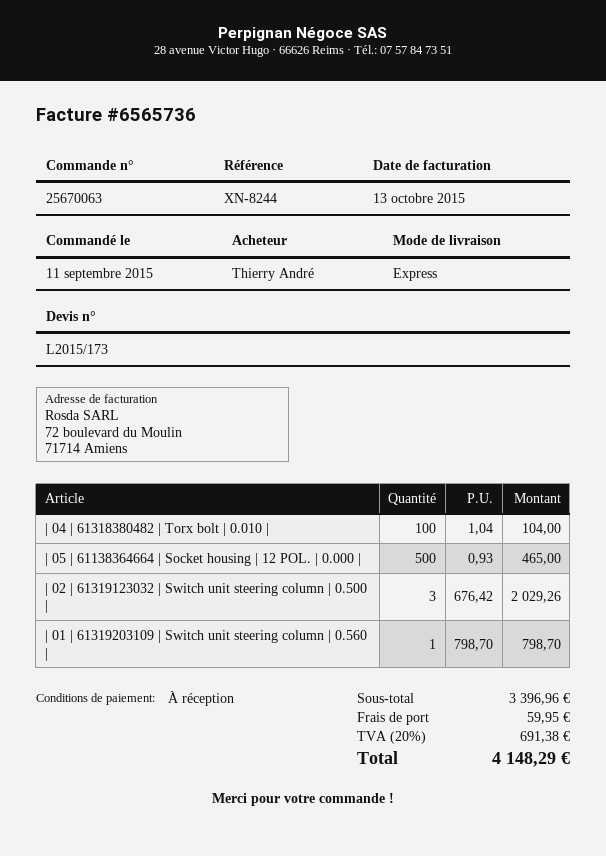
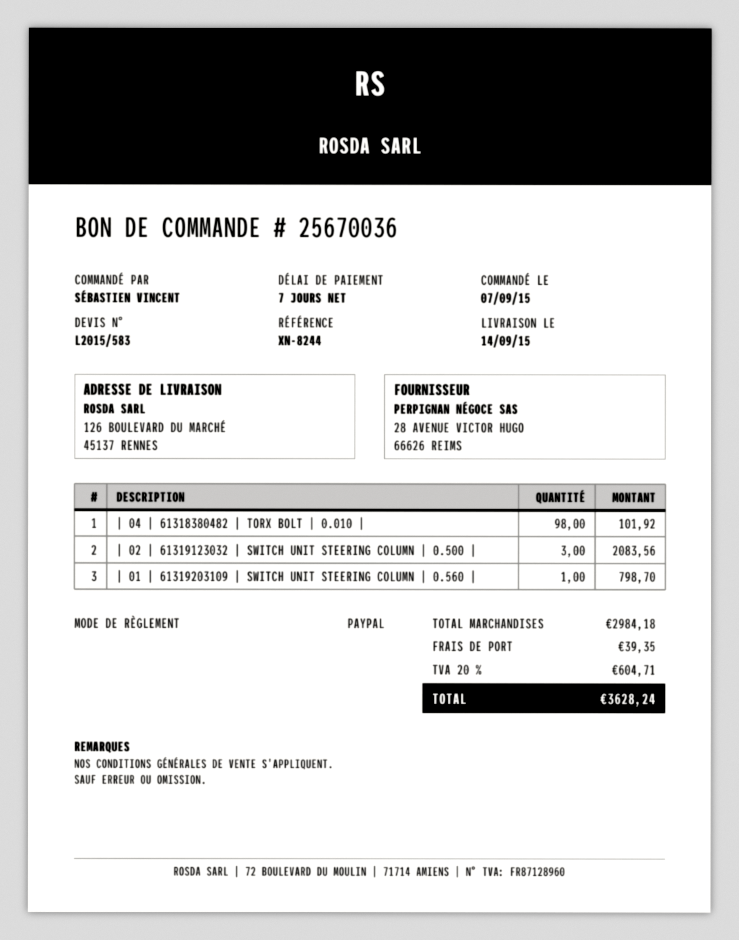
quote number: L2015/173 -> L2015/583
order number: 25670063 -> 25670036
order date: 2015-09-11 -> 2015-09-07
payment terms: on receipt -> 7 days
ordered by: Thierry André -> SÉBASTIEN VINCENT
| 04 | 61318380482 | Torx bolt | 0.010 |: 100 for 104.00 -> 98 for 101.92
| 05 | 61138364664 | Socket housing | 12 POL. | 0.000 |: 500 for 465.00 -> none
| 02 | 61319123032 | Switch unit steering column | 0.500 |: 3 for 2029.26 -> 3 for 2083.56
subtotal: 3396.96 -> 2984.18
shipping: 59.95 -> 39.35
tax: 20% = 691.38 -> 20% = 604.71
total: 4148.29 -> 3628.24

